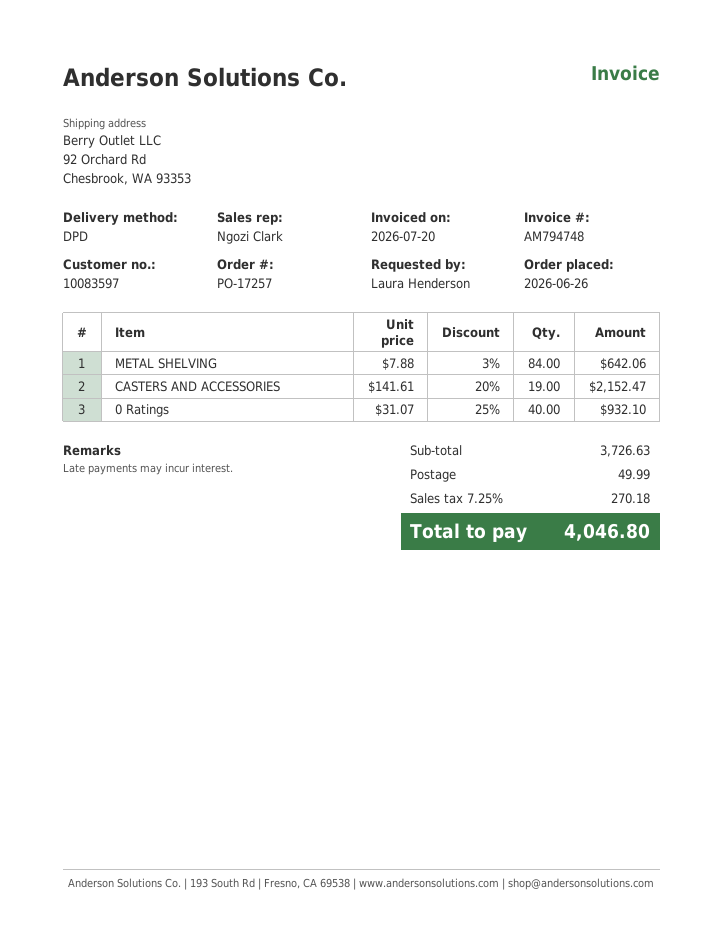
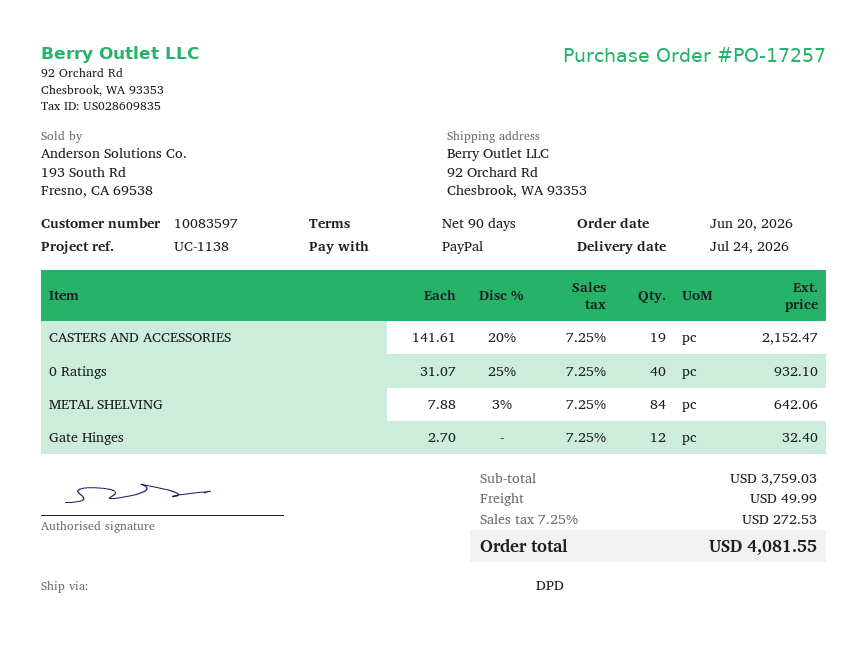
order date: 2026-06-26 -> 2026-06-20
Gate Hinges: none -> 12 x 2.70 = 32.40
subtotal: 3726.63 -> 3759.03
tax: 7.25% = 270.18 -> 7.25% = 272.53
total: 4046.80 -> 4081.55

